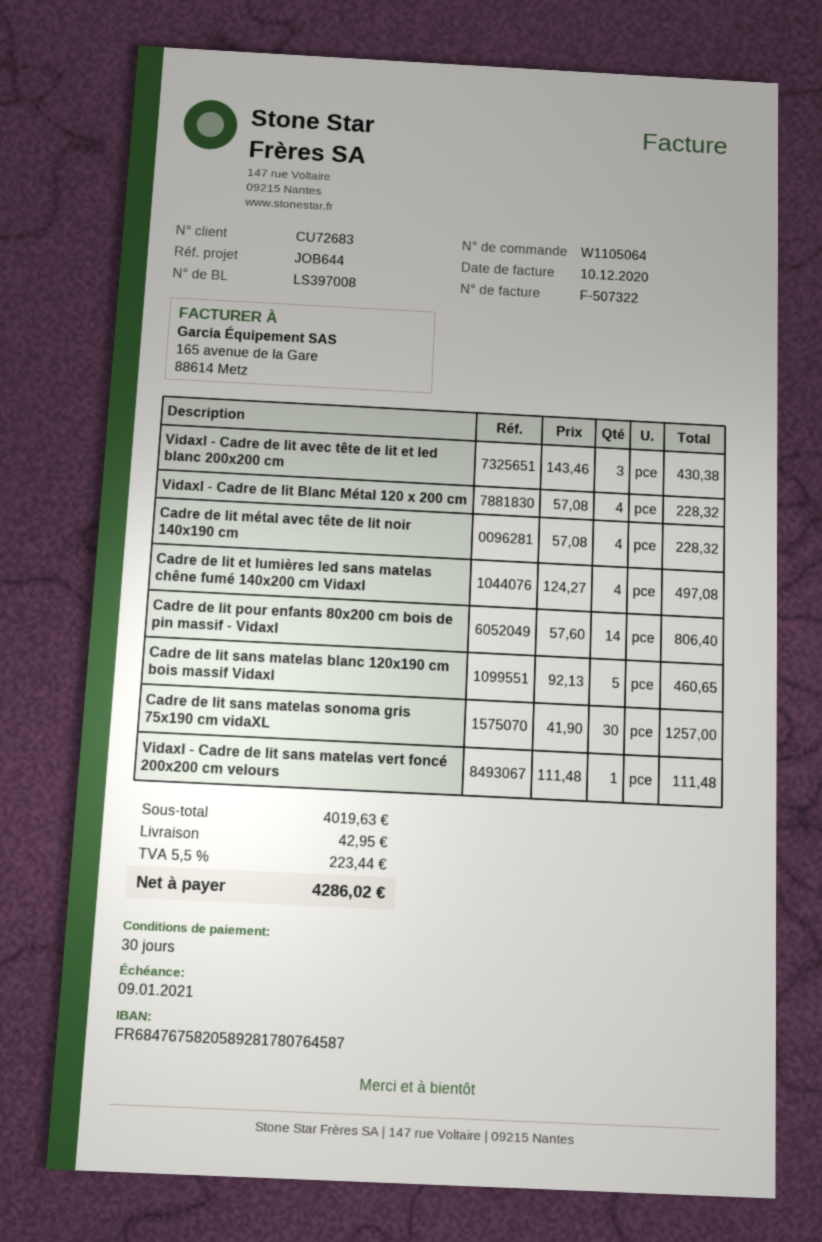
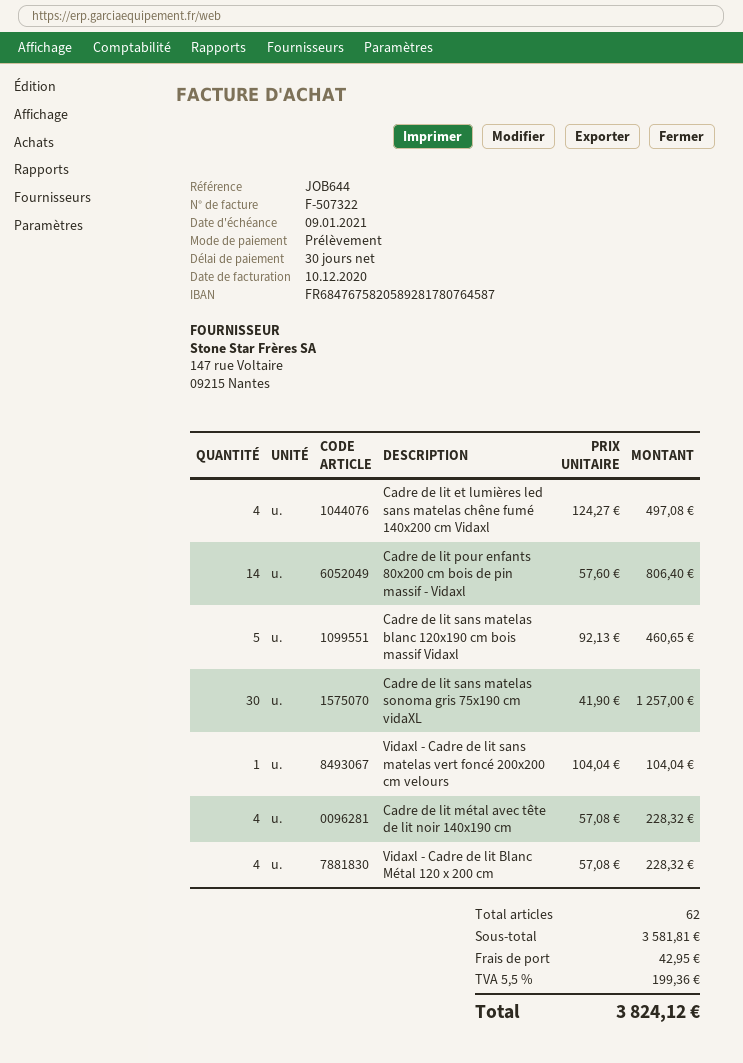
Vidaxl - Cadre de lit avec tête de lit et led blanc 200x200 cm: 3 x 143.46 = 430.38 -> none
Vidaxl - Cadre de lit sans matelas vert foncé 200x200 cm velours: 1 x 111.48 = 111.48 -> 1 x 104.04 = 104.04
subtotal: 4019.63 -> 3581.81
tax: 5.5% = 223.44 -> 5.5% = 199.36
total: 4286.02 -> 3824.12

